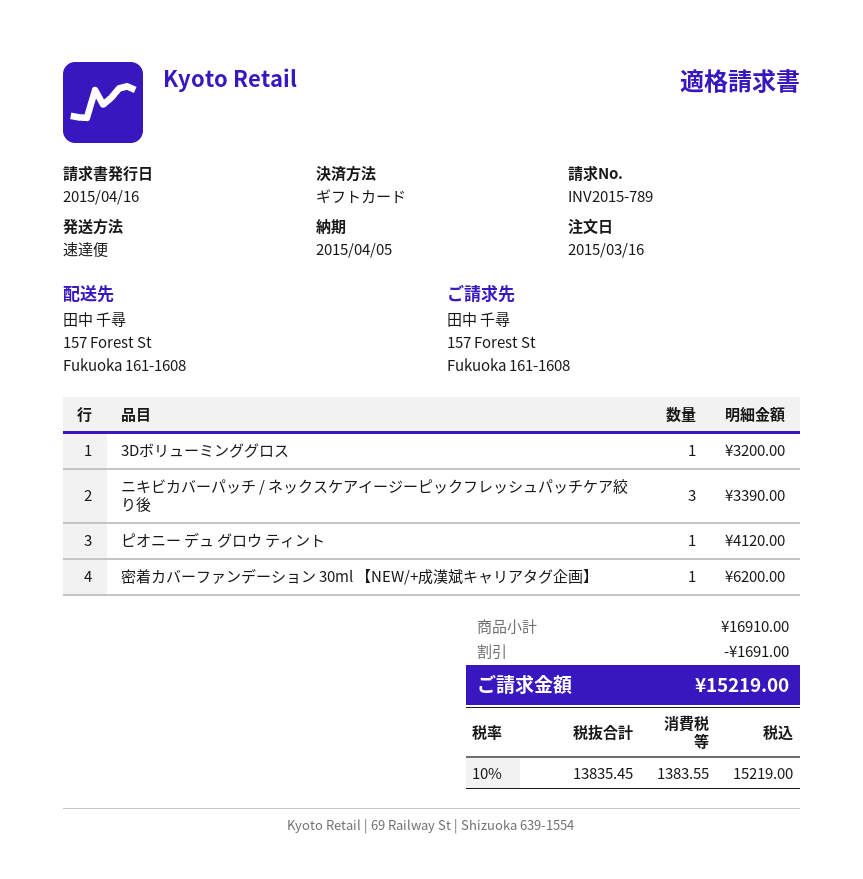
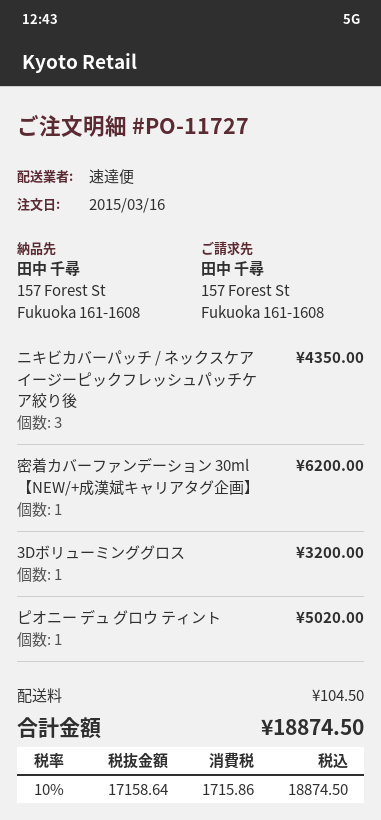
ニキビカバーパッチ / ネックスケアイージーピックフレッシュパッチケア絞り後: 3 for 3390.00 -> 3 for 4350.00
ピオニー デュ グロウ ティント: 1 for 4120.00 -> 1 for 5020.00
discount: 1691.00 -> none
shipping: none -> 104.50
net: 13835.45 -> 17158.64
tax: 10% = 1383.55 -> 10% = 1715.86
total: 15219.00 -> 18874.50

